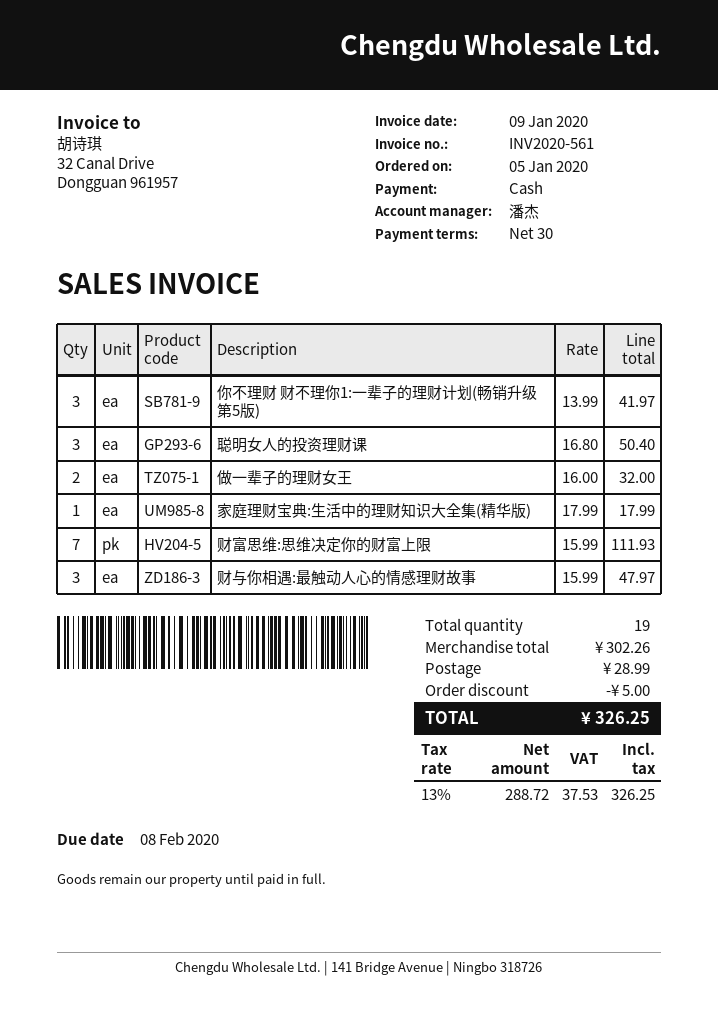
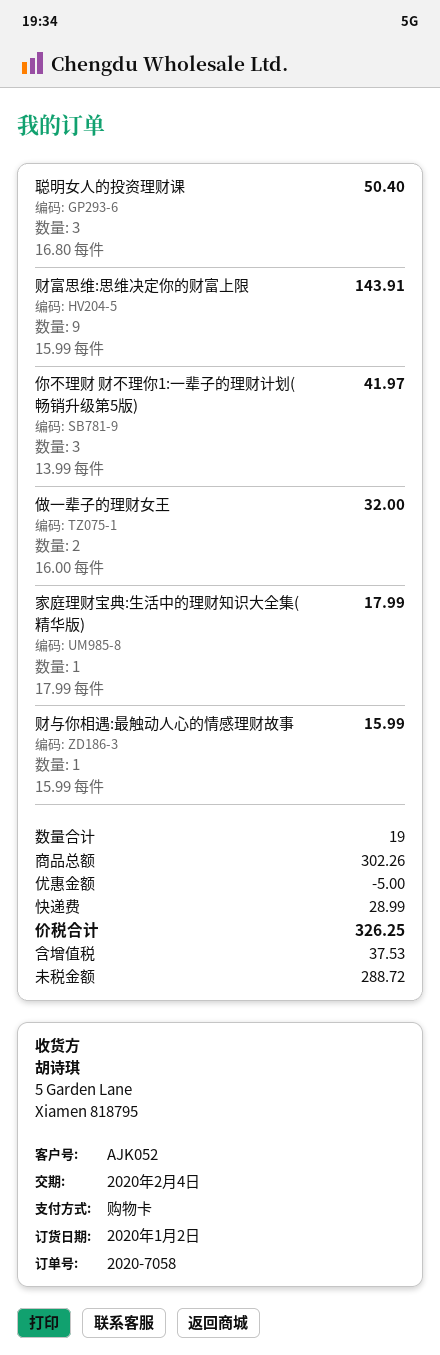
order date: 2020-01-05 -> 2020-01-02
payment method: cash -> gift card
财富思维:思维决定你的财富上限: 7 x 15.99 = 111.93 -> 9 x 15.99 = 143.91
财与你相遇:最触动人心的情感理财故事: 3 x 15.99 = 47.97 -> 1 x 15.99 = 15.99

